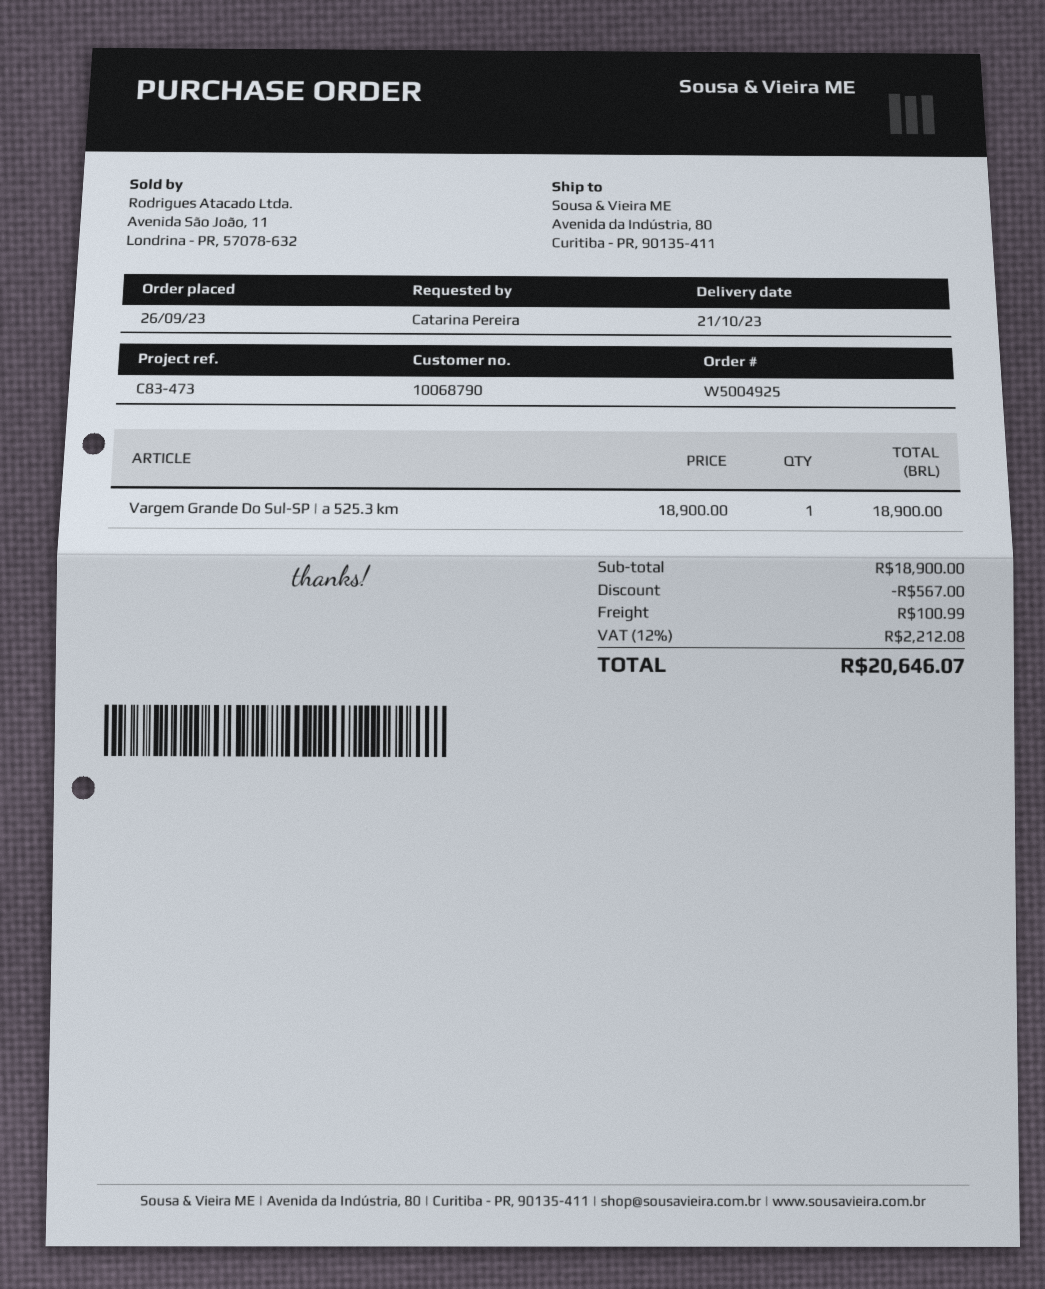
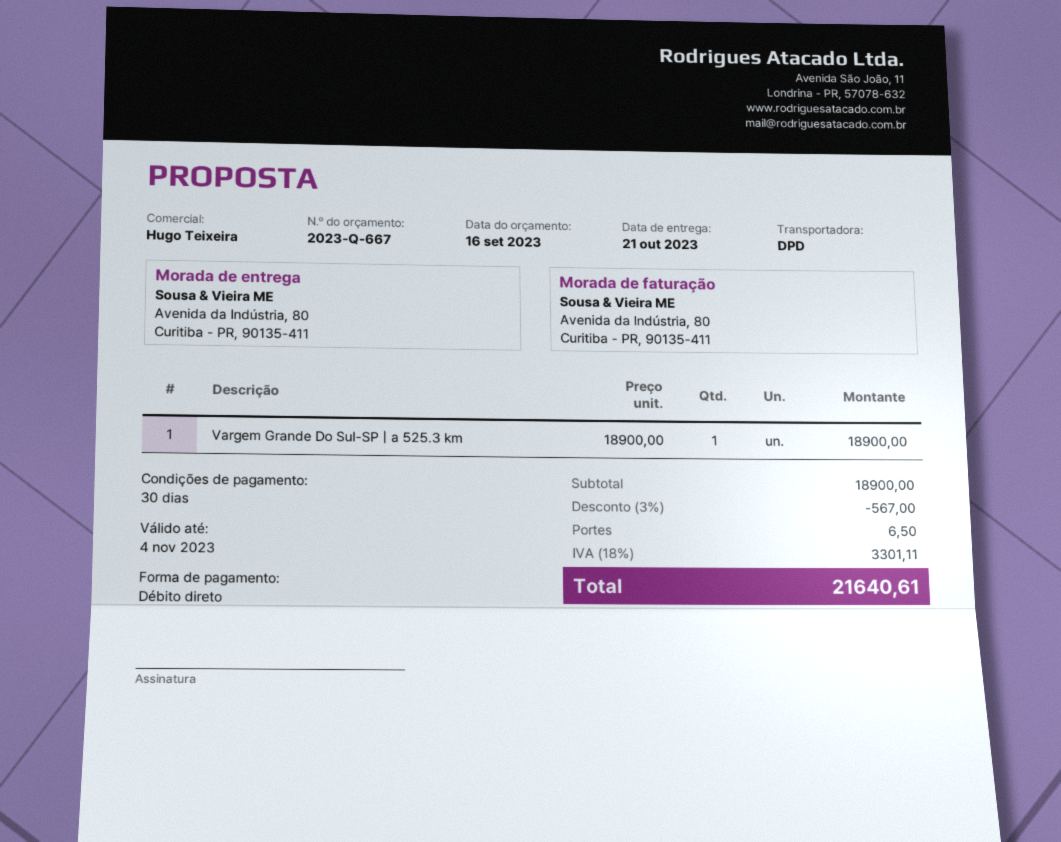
shipping: 100.99 -> 6.50
tax: 12% = 2212.08 -> 18% = 3301.11
total: 20646.07 -> 21640.61

